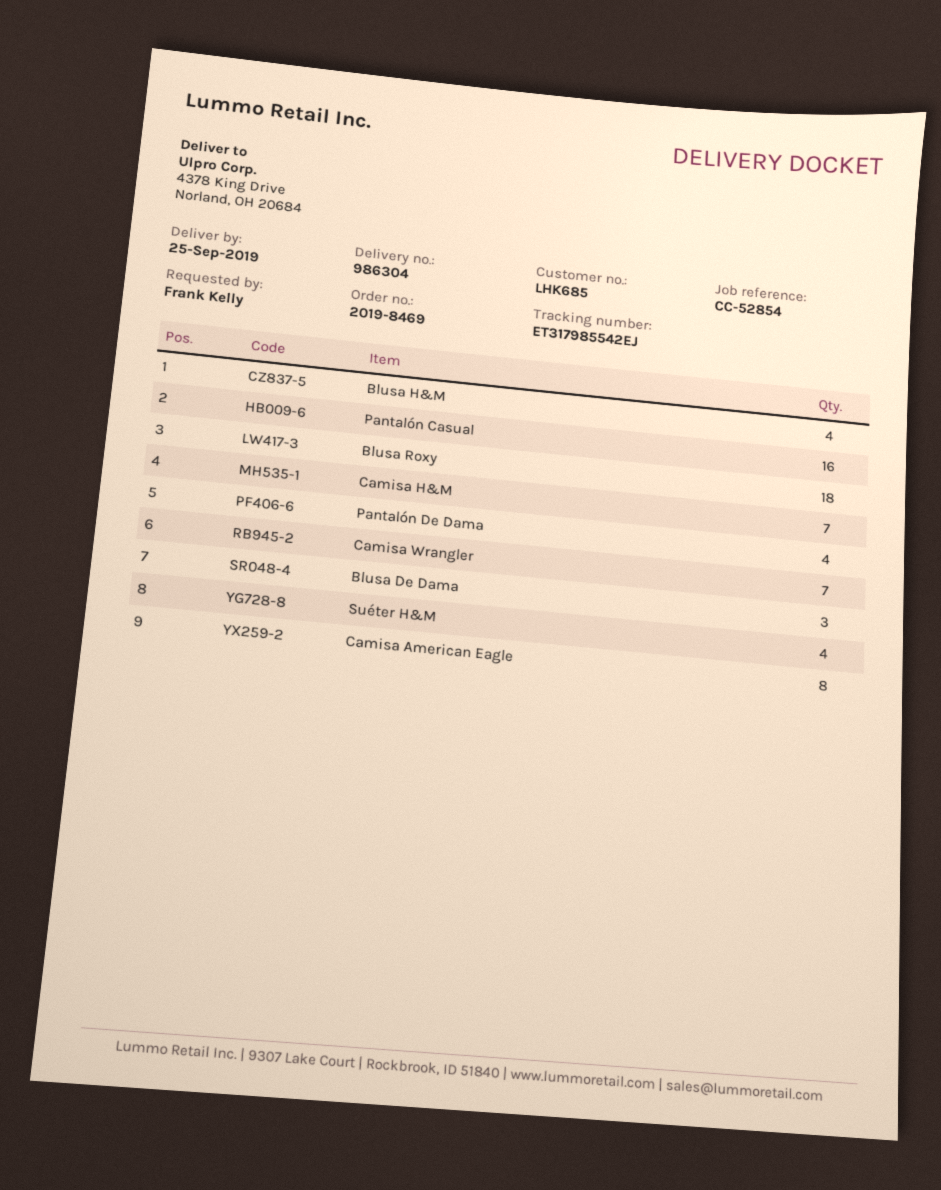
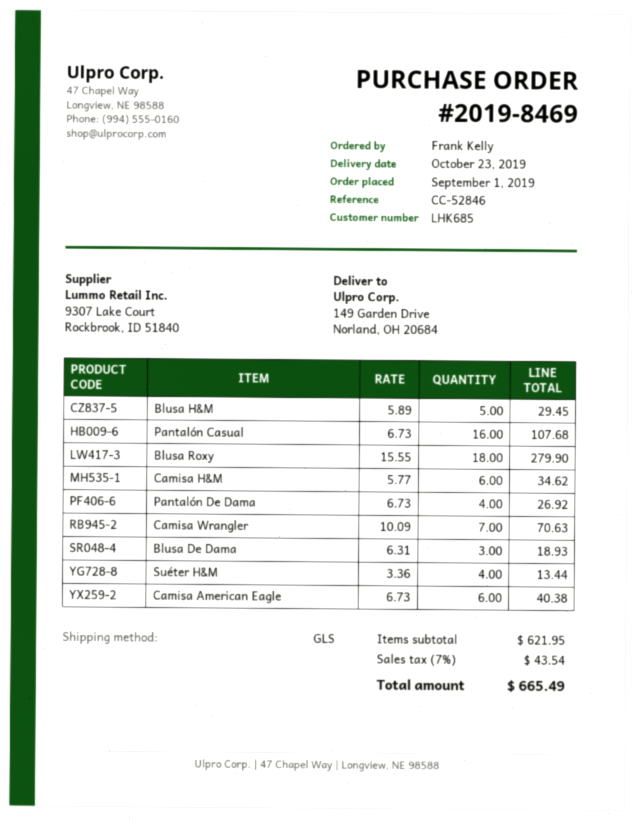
delivery date: 2019-09-25 -> 2019-10-23
reference: CC-52854 -> CC-52846
ship to: 4378 King Drive, Norland, OH 20684 -> 149 Garden Drive, Norland, OH 20684
Blusa H&M: 4 -> 5
Camisa H&M: 7 -> 6
Camisa American Eagle: 8 -> 6

